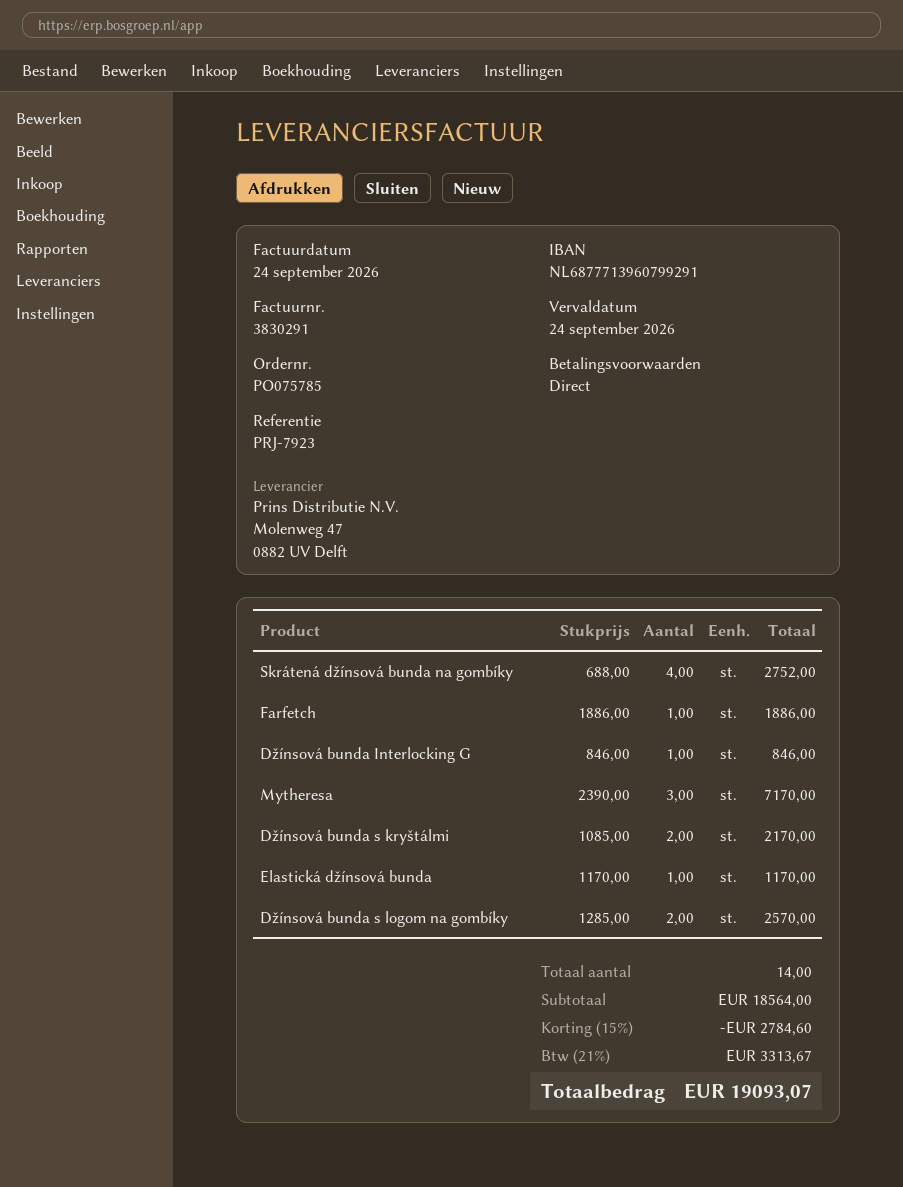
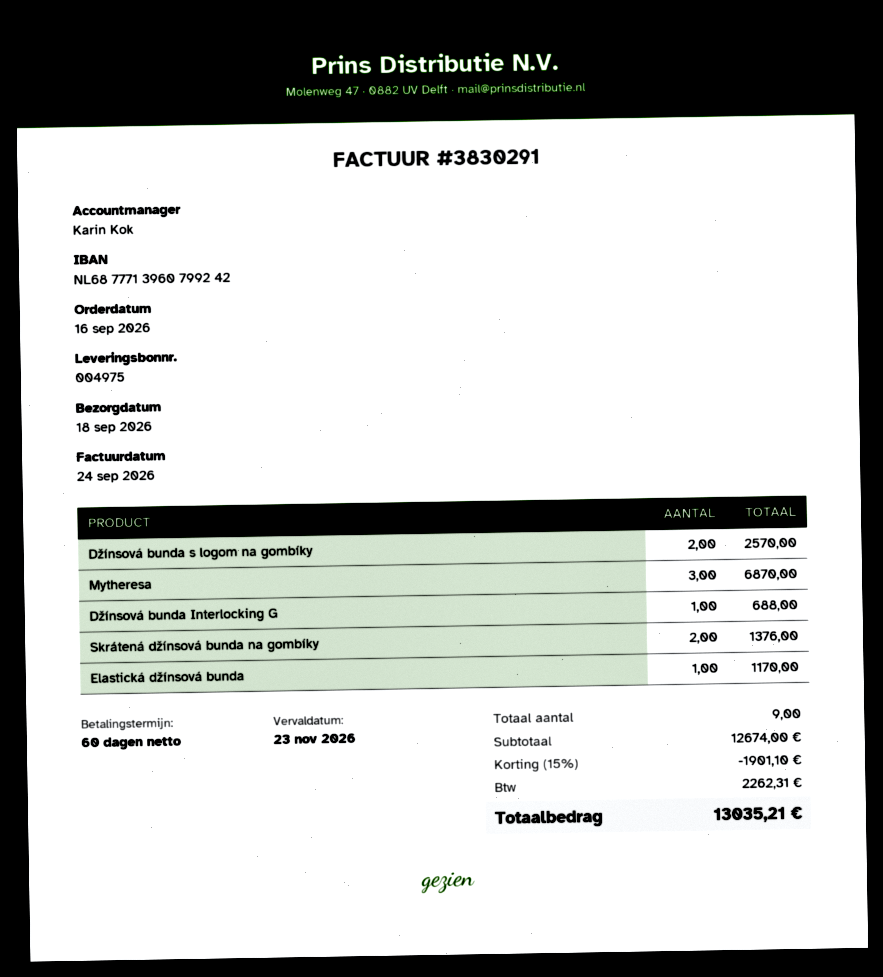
payment terms: on receipt -> 60 days
due date: 2026-09-24 -> 2026-11-23
bank account: NL6877713960799291 -> NL6877713960799242
Skrátená džínsová bunda na gombíky: 4 for 2752.00 -> 2 for 1376.00
Farfetch: 1 for 1886.00 -> none
Džínsová bunda Interlocking G: 1 for 846.00 -> 1 for 688.00
Mytheresa: 3 for 7170.00 -> 3 for 6870.00
Džínsová bunda s kryštálmi: 2 for 2170.00 -> none
total quantity: 14 -> 9
subtotal: 18564.00 -> 12674.00
discount: 15% = 2784.60 -> 15% = 1901.10
tax: 3313.67 -> 2262.31
total: 19093.07 -> 13035.21

